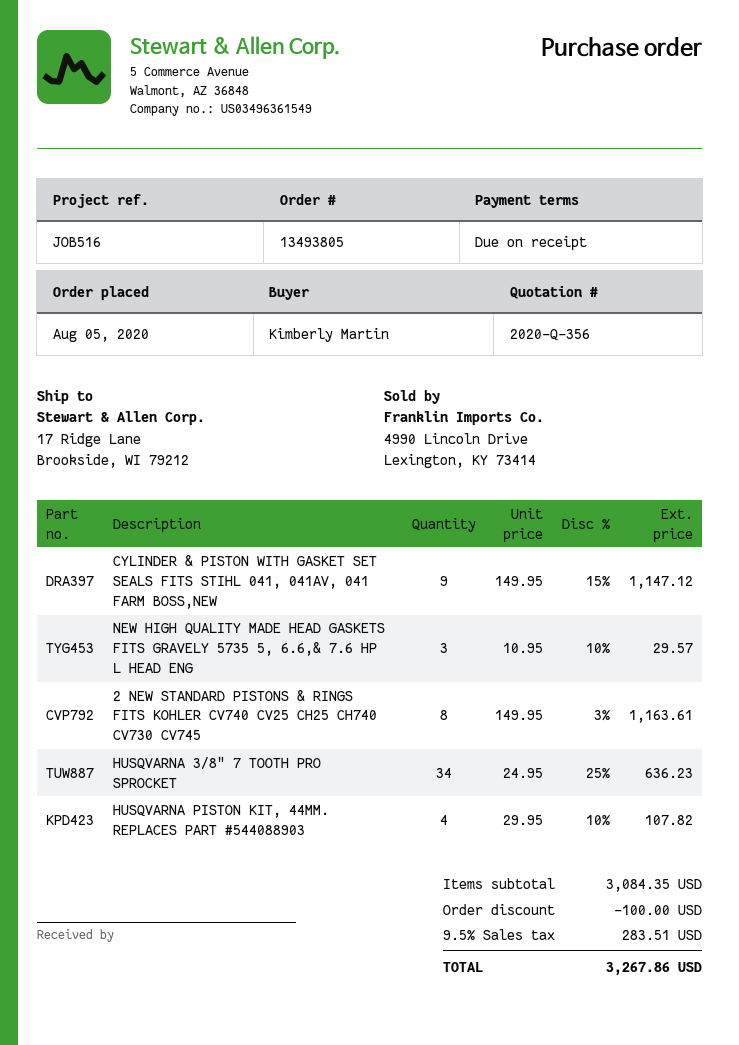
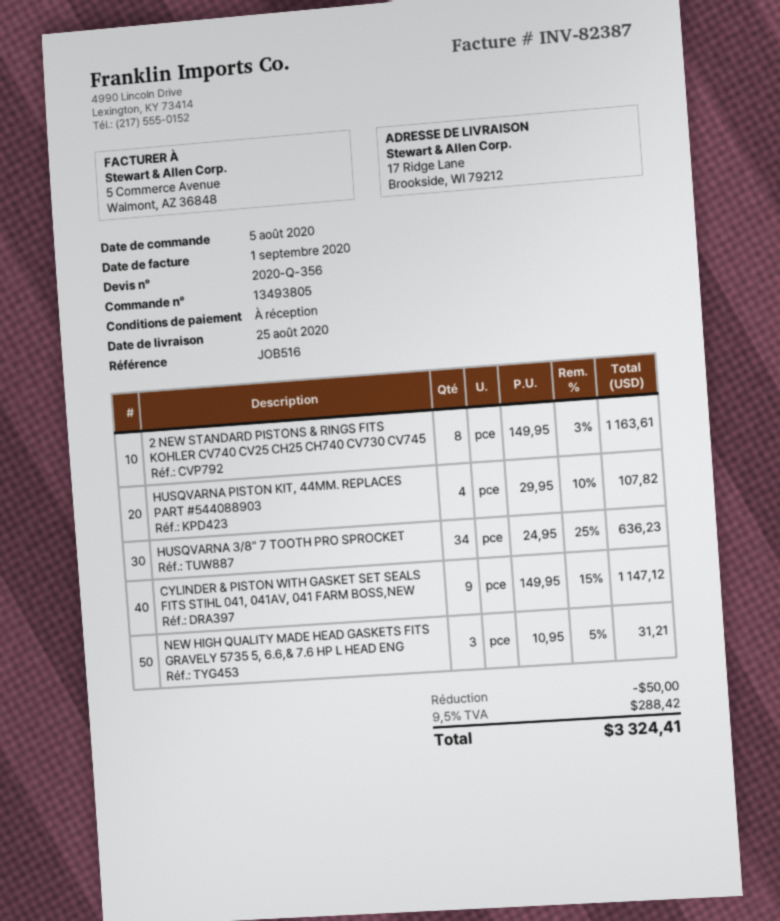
NEW HIGH QUALITY MADE HEAD GASKETS FITS GRAVELY 5735 5, 6.6,& 7.6 HP L HEAD ENG: 3 x 10.95 - 10% = 29.57 -> 3 x 10.95 - 5% = 31.21
discount: 100.00 -> 50.00
tax: 9.5% = 283.51 -> 9.5% = 288.42
total: 3267.86 -> 3324.41

